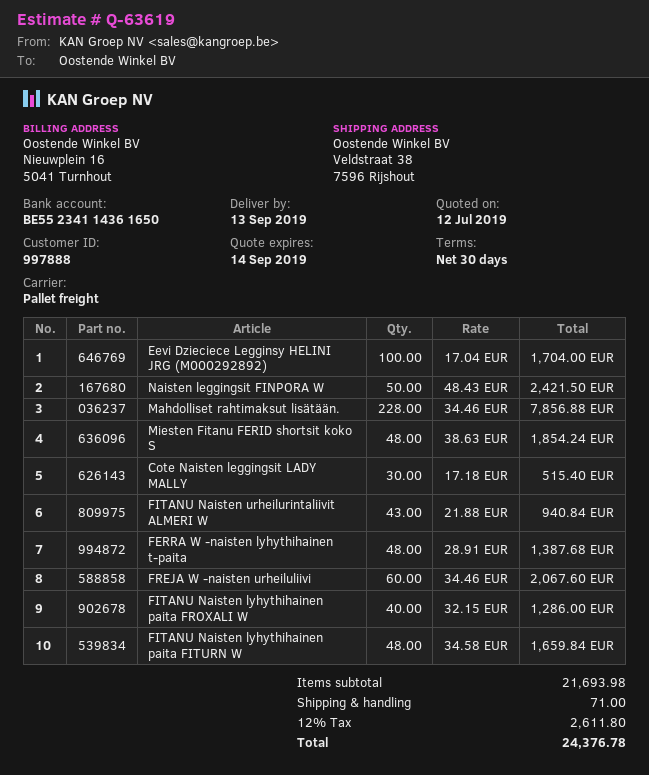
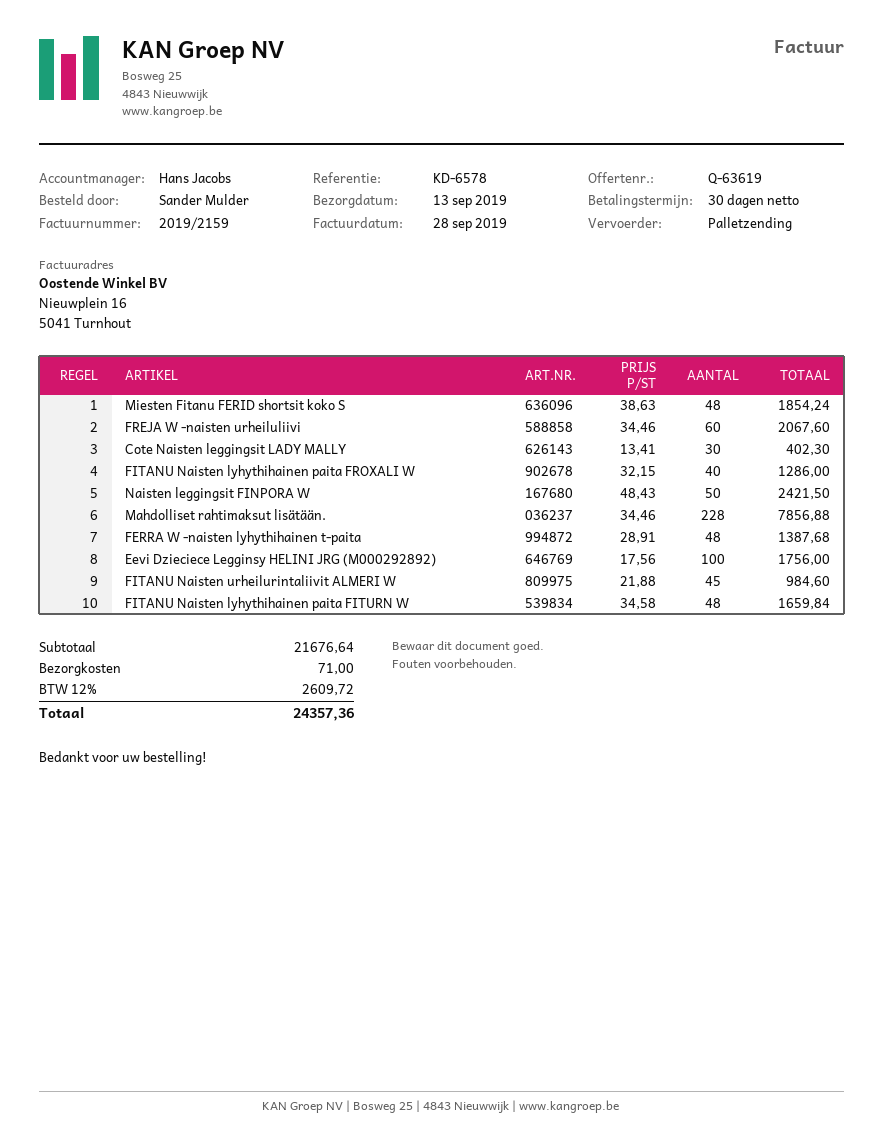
Eevi Dzieciece Legginsy HELINI JRG (M000292892): 100 x 17.04 = 1704.00 -> 100 x 17.56 = 1756.00
Cote Naisten leggingsit LADY MALLY: 30 x 17.18 = 515.40 -> 30 x 13.41 = 402.30
FITANU Naisten urheilurintaliivit ALMERI W: 43 x 21.88 = 940.84 -> 45 x 21.88 = 984.60
subtotal: 21693.98 -> 21676.64
tax: 12% = 2611.80 -> 12% = 2609.72
total: 24376.78 -> 24357.36

